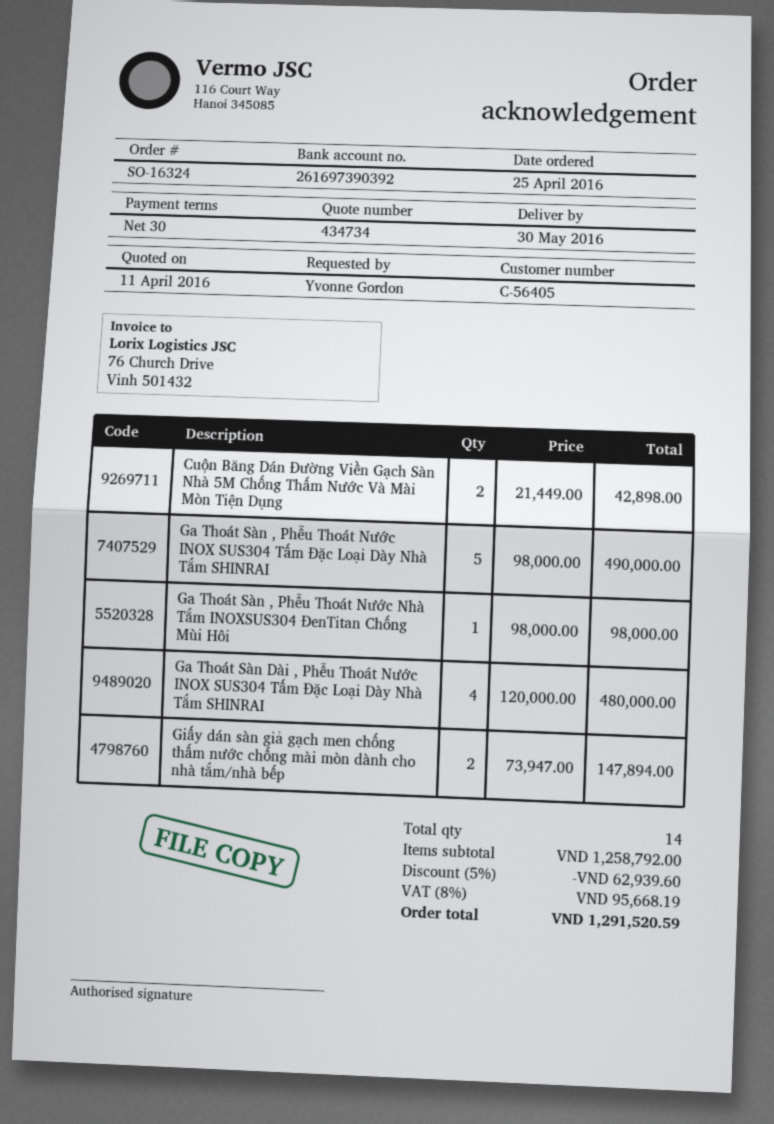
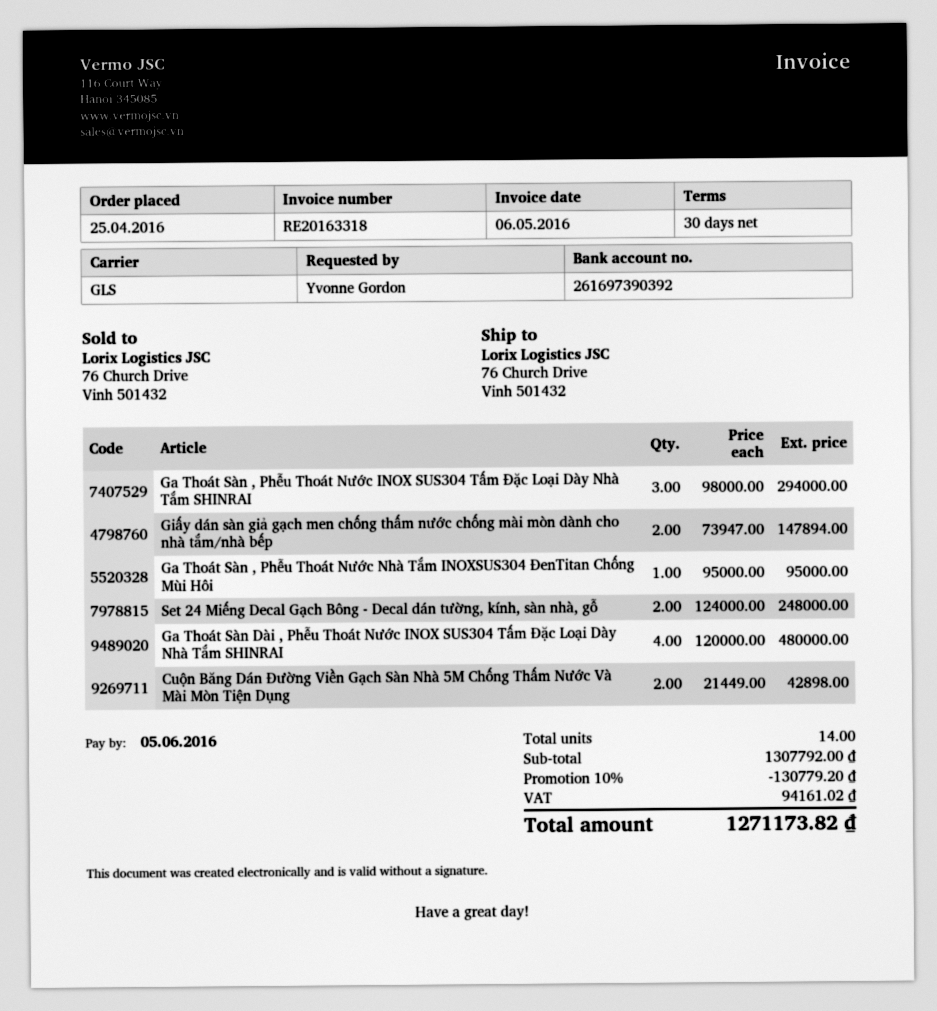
Ga Thoát Sàn , Phễu Thoát Nước INOX SUS304 Tấm Đặc Loại Dày Nhà Tắm SHINRAI: 5 x 98000.00 = 490000.00 -> 3 x 98000.00 = 294000.00
Ga Thoát Sàn , Phễu Thoát Nước Nhà Tắm INOXSUS304 ĐenTitan Chống Mùi Hôi: 1 x 98000.00 = 98000.00 -> 1 x 95000.00 = 95000.00
Set 24 Miếng Decal Gạch Bông - Decal dán tường, kính, sàn nhà, gỗ: none -> 2 x 124000.00 = 248000.00
subtotal: 1258792.00 -> 1307792.00
discount: 5% = 62939.60 -> 10% = 130779.20
tax: 95668.19 -> 94161.02
total: 1291520.59 -> 1271173.82

